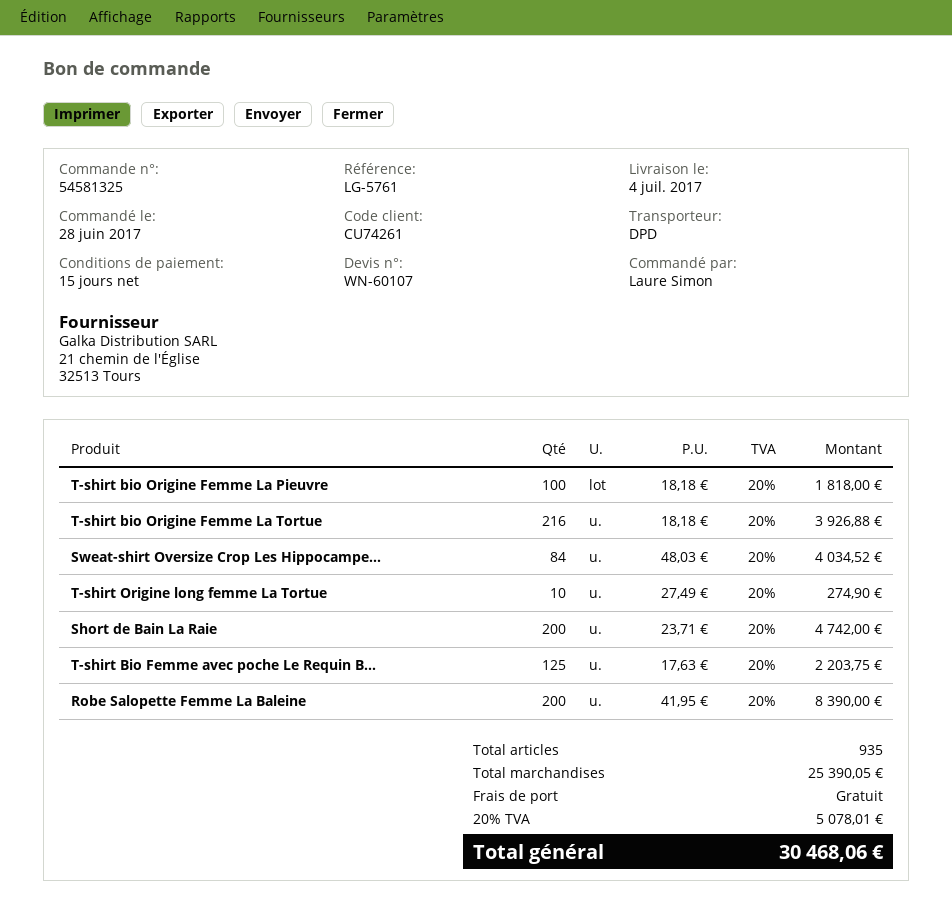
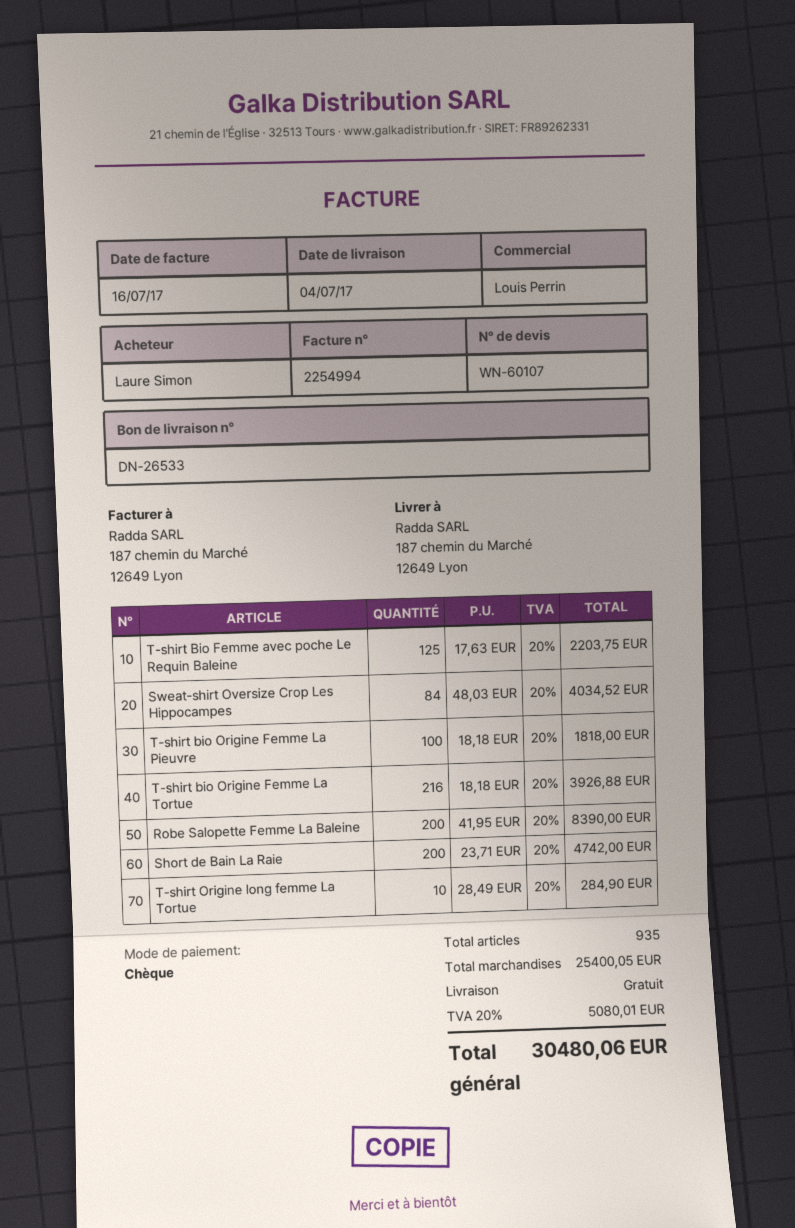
T-shirt Origine long femme La Tortue: 10 x 27.49 = 274.90 -> 10 x 28.49 = 284.90
subtotal: 25390.05 -> 25400.05
tax: 20% = 5078.01 -> 20% = 5080.01
total: 30468.06 -> 30480.06

